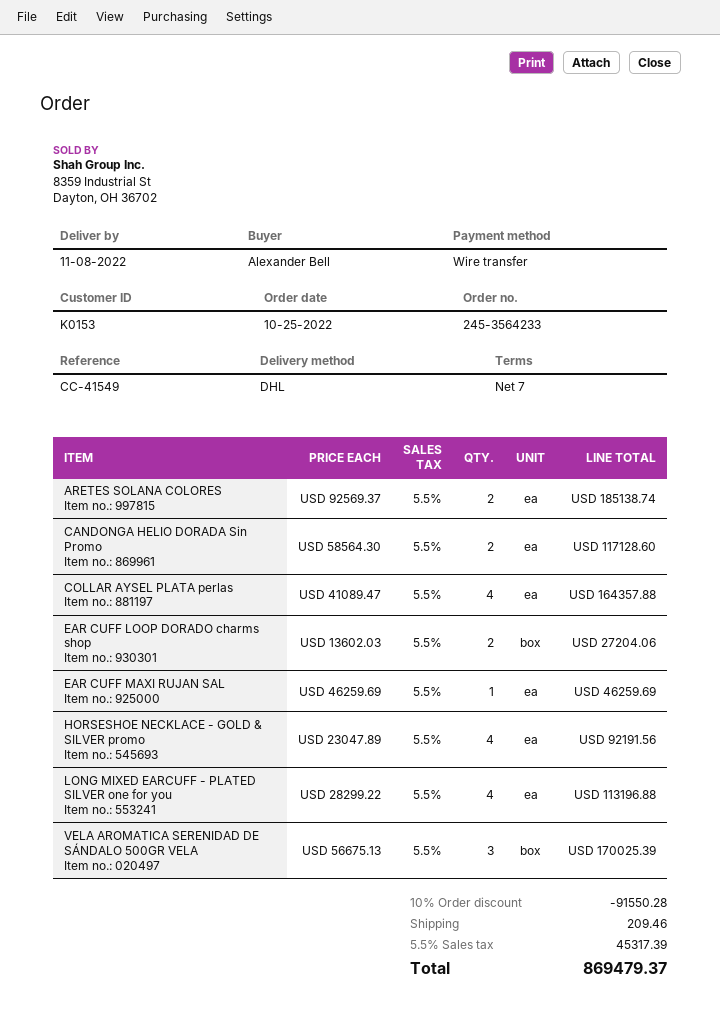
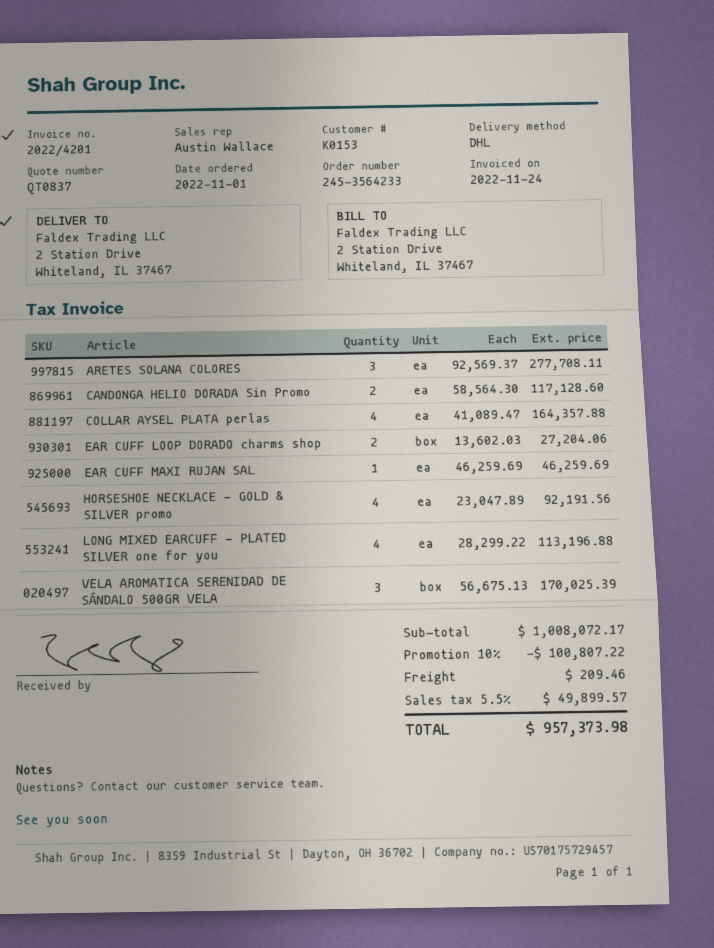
order date: 2022-10-25 -> 2022-11-01
ARETES SOLANA COLORES: 2 x 92569.37 = 185138.74 -> 3 x 92569.37 = 277708.11
discount: 10% = 91550.28 -> 10% = 100807.22
tax: 5.5% = 45317.39 -> 5.5% = 49899.57
total: 869479.37 -> 957373.98

